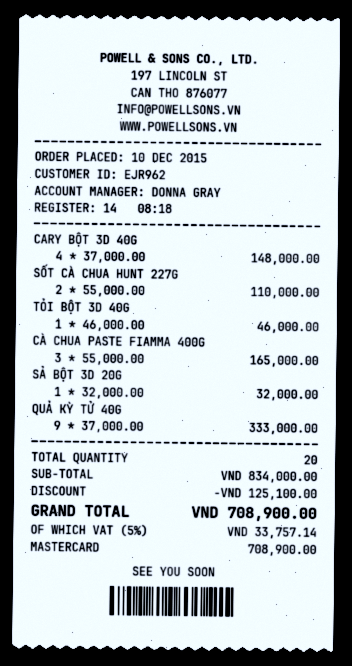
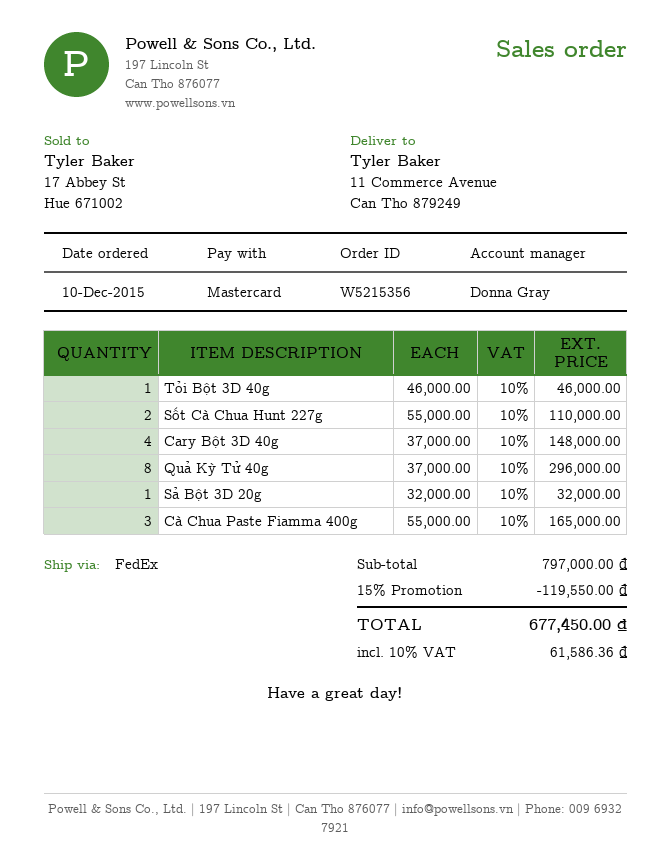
QUẢ KỲ TỬ 40G: 9 x 37000.00 = 333000.00 -> 8 x 37000.00 = 296000.00
subtotal: 834000.00 -> 797000.00
discount: 125100.00 -> 119550.00
tax: 5% = 33757.14 -> 10% = 61586.36
total: 708900.00 -> 677450.00

